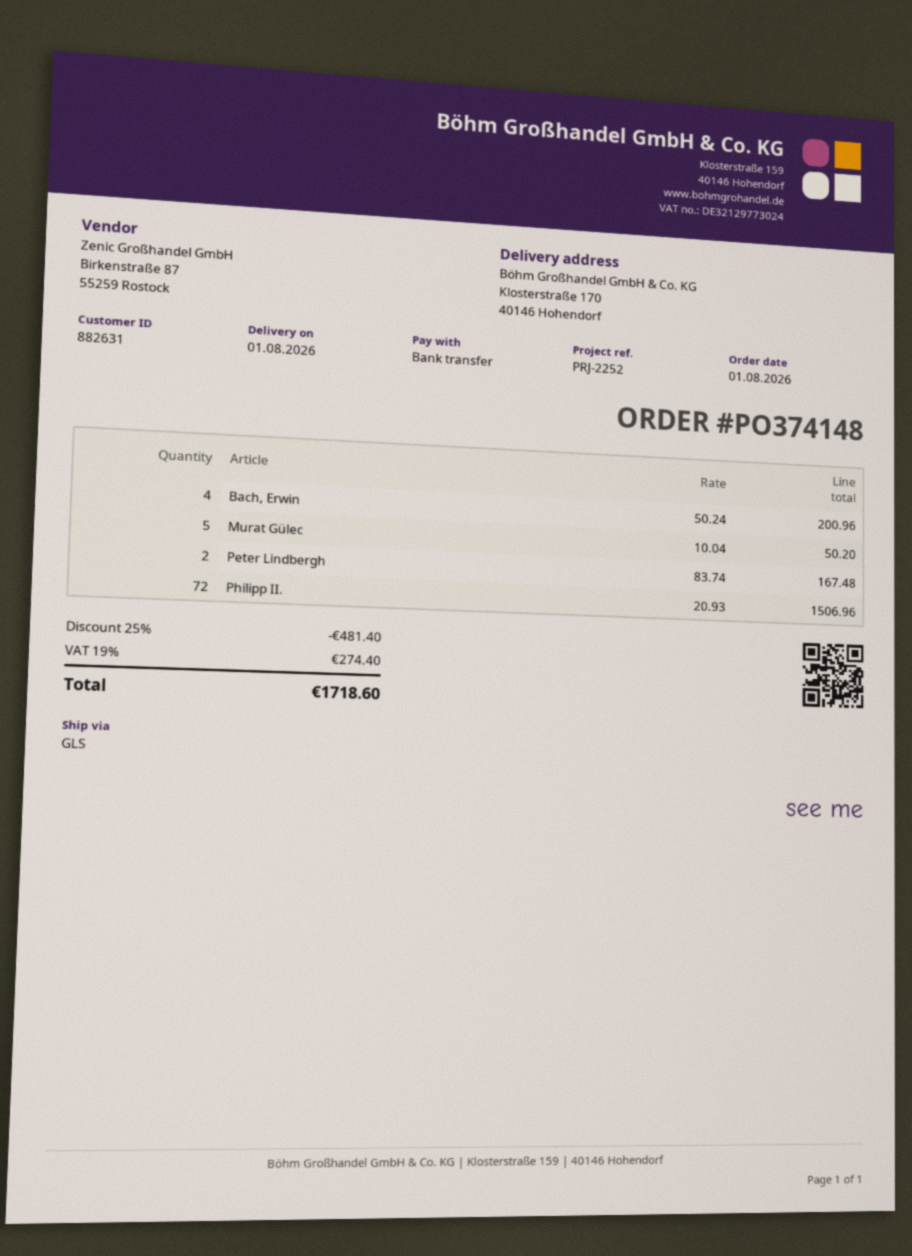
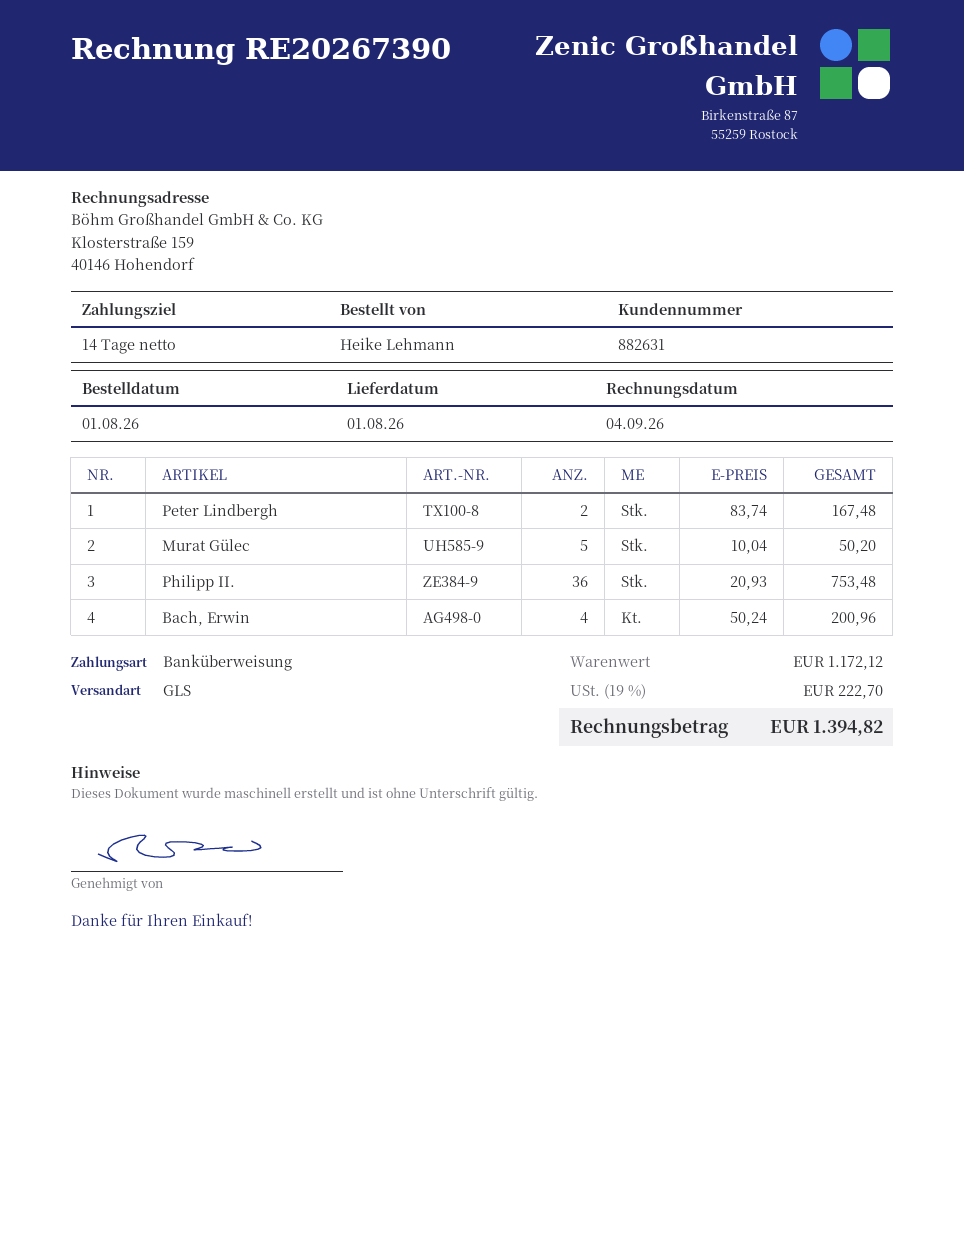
Philipp II.: 72 x 20.93 = 1506.96 -> 36 x 20.93 = 753.48
discount: 25% = 481.40 -> none
tax: 19% = 274.40 -> 19% = 222.70
total: 1718.60 -> 1394.82

